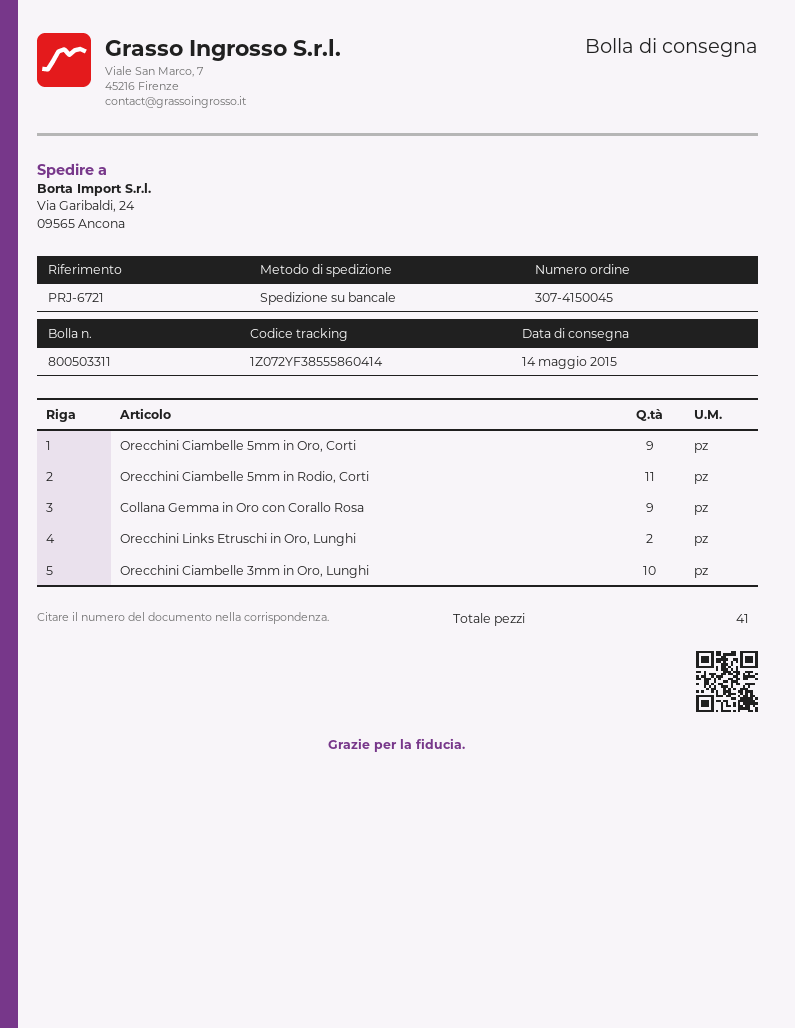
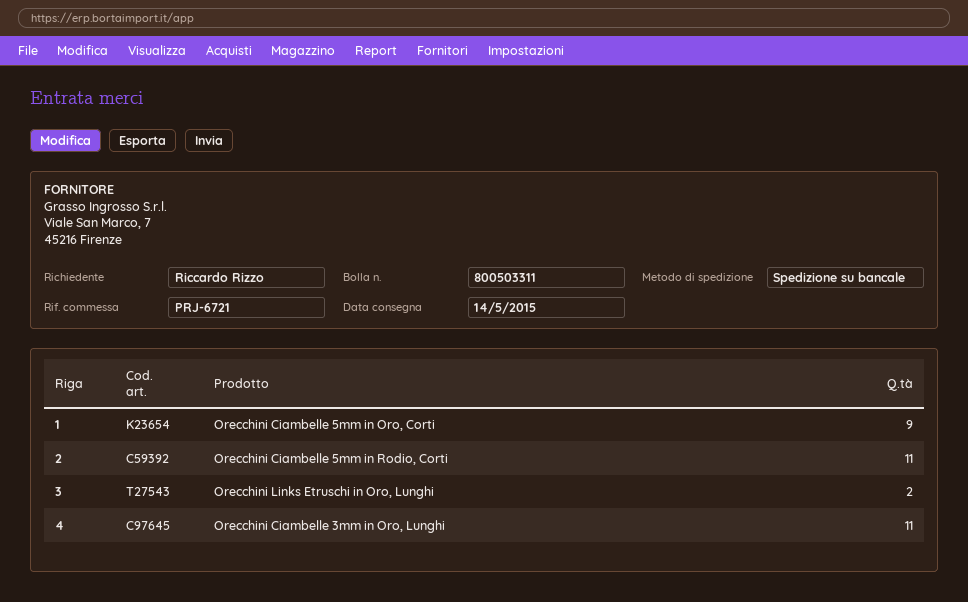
Collana Gemma in Oro con Corallo Rosa: 9 -> none
Orecchini Ciambelle 3mm in Oro, Lunghi: 10 -> 11

